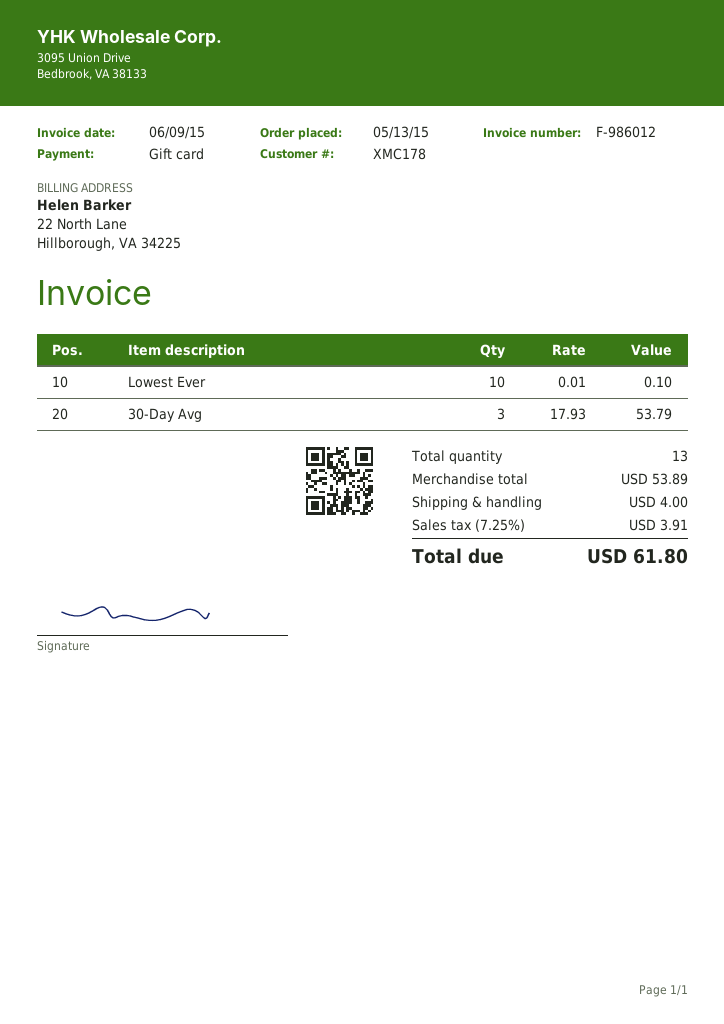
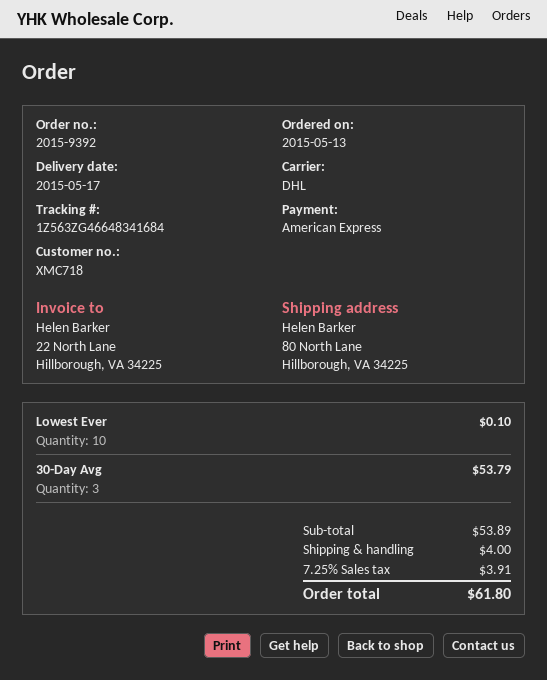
customer number: XMC178 -> XMC718
payment method: gift card -> American Express

